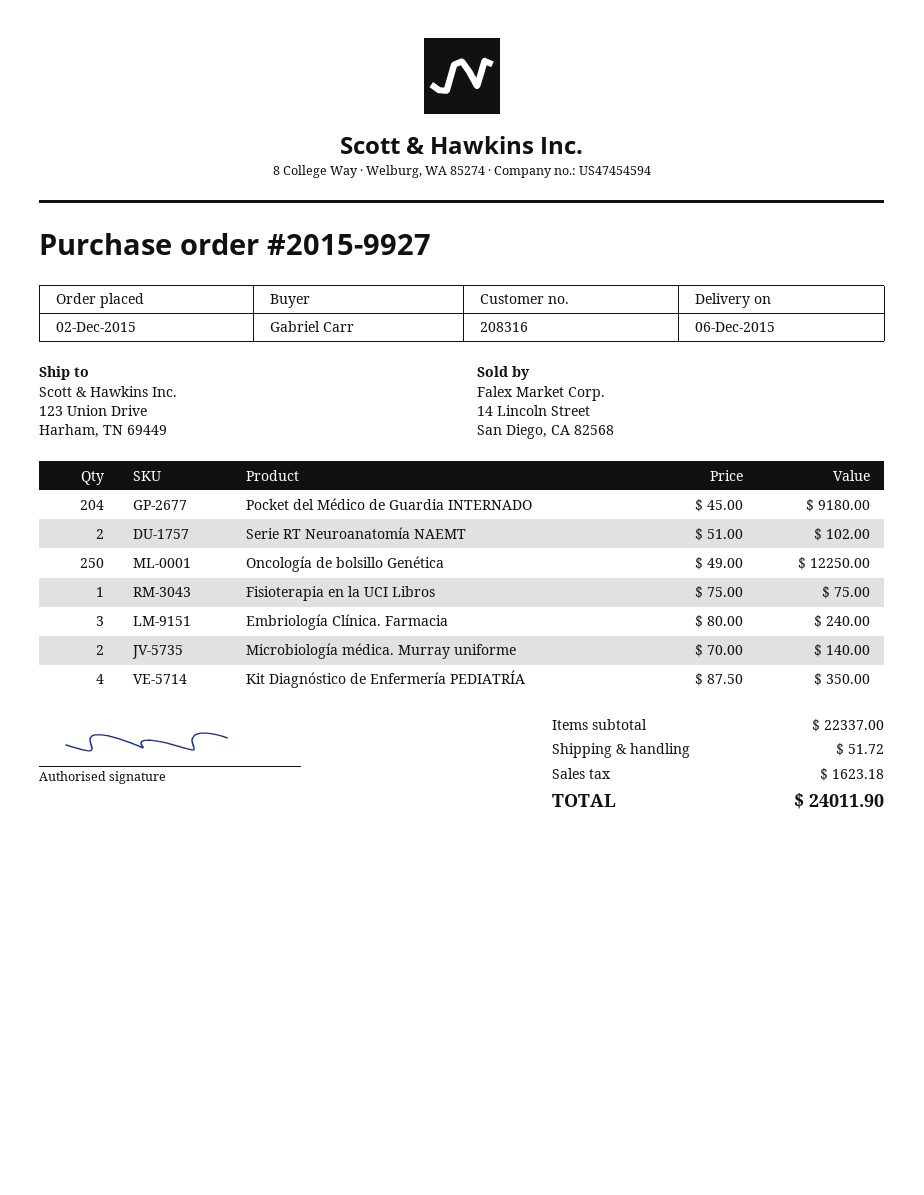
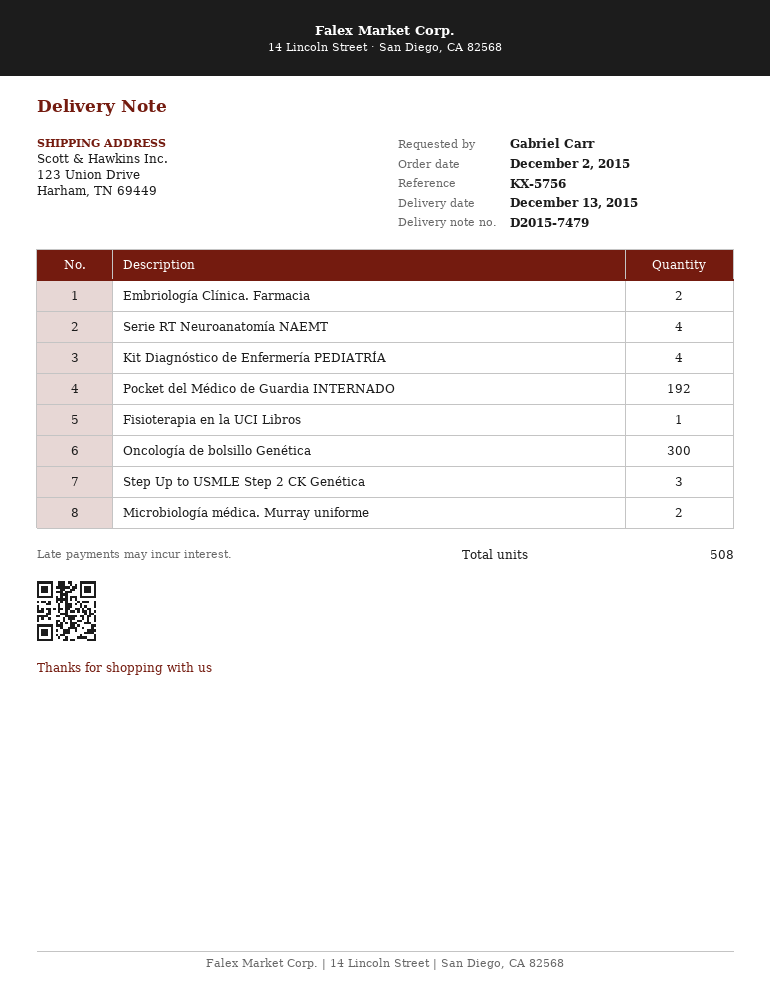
delivery date: 2015-12-06 -> 2015-12-13
Pocket del Médico de Guardia INTERNADO: 204 -> 192
Serie RT Neuroanatomía NAEMT: 2 -> 4
Oncología de bolsillo Genética: 250 -> 300
Embriología Clínica. Farmacia: 3 -> 2
Step Up to USMLE Step 2 CK Genética: none -> 3

